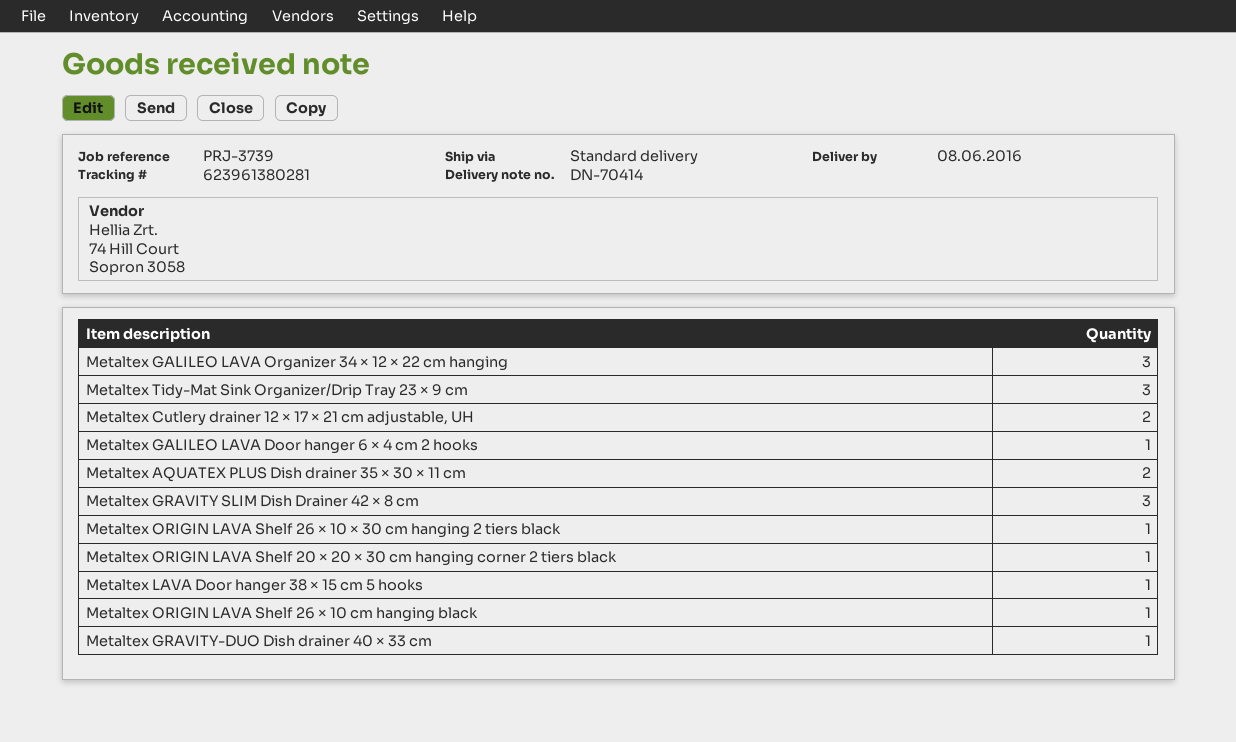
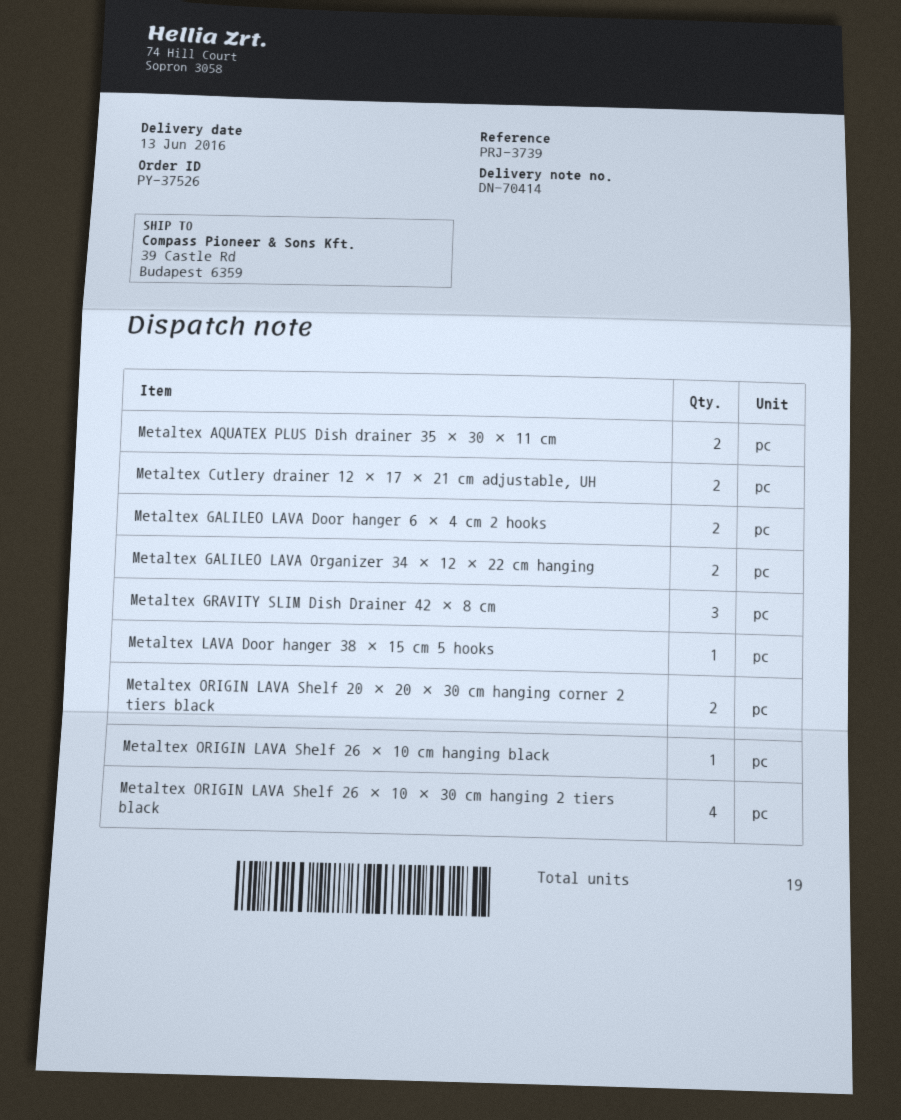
delivery date: 2016-06-08 -> 2016-06-13
Metaltex GALILEO LAVA Organizer 34 × 12 × 22 cm hanging: 3 -> 2
Metaltex Tidy-Mat Sink Organizer/Drip Tray 23 × 9 cm: 3 -> none
Metaltex GALILEO LAVA Door hanger 6 × 4 cm 2 hooks: 1 -> 2
Metaltex ORIGIN LAVA Shelf 26 × 10 × 30 cm hanging 2 tiers black: 1 -> 4
Metaltex ORIGIN LAVA Shelf 20 × 20 × 30 cm hanging corner 2 tiers black: 1 -> 2
Metaltex GRAVITY-DUO Dish drainer 40 × 33 cm: 1 -> none

